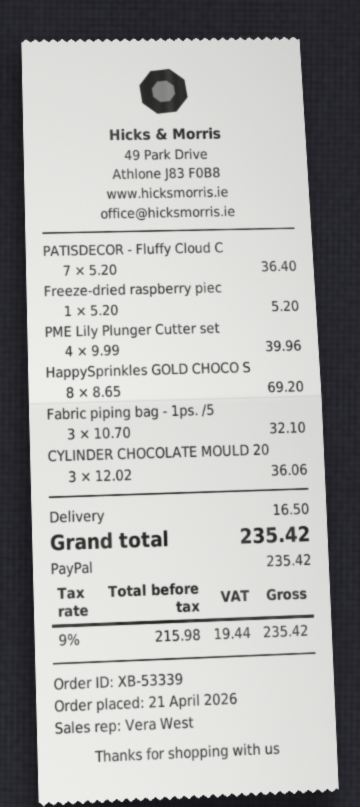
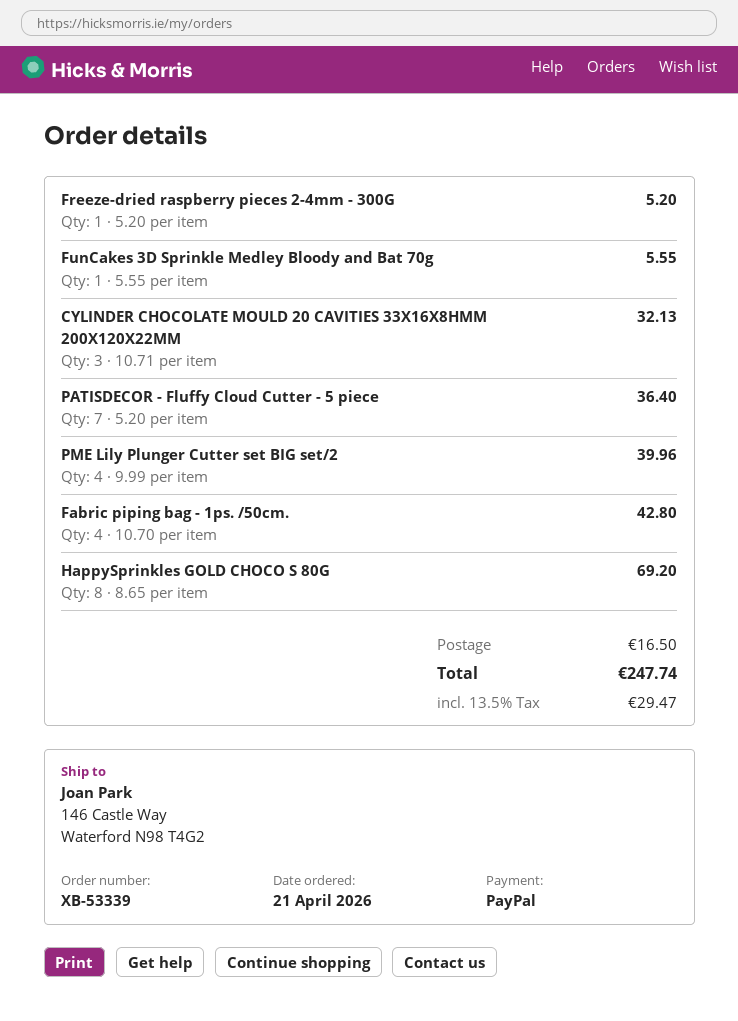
Fabric piping bag - 1ps. /5: 3 x 10.70 = 32.10 -> 4 x 10.70 = 42.80
CYLINDER CHOCOLATE MOULD 20: 3 x 12.02 = 36.06 -> 3 x 10.71 = 32.13
FunCakes 3D Sprinkle Medley Bloody and Bat 70g: none -> 1 x 5.55 = 5.55
tax: 9% = 19.44 -> 13.5% = 29.47
total: 235.42 -> 247.74

